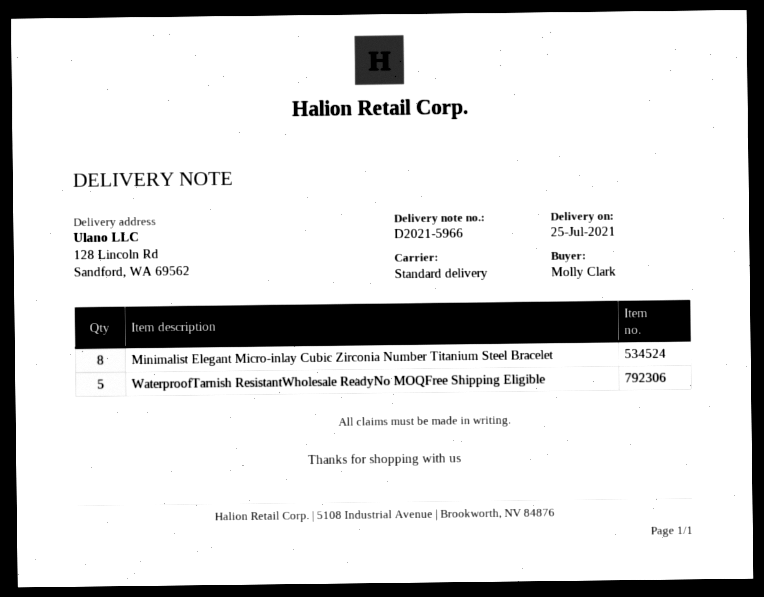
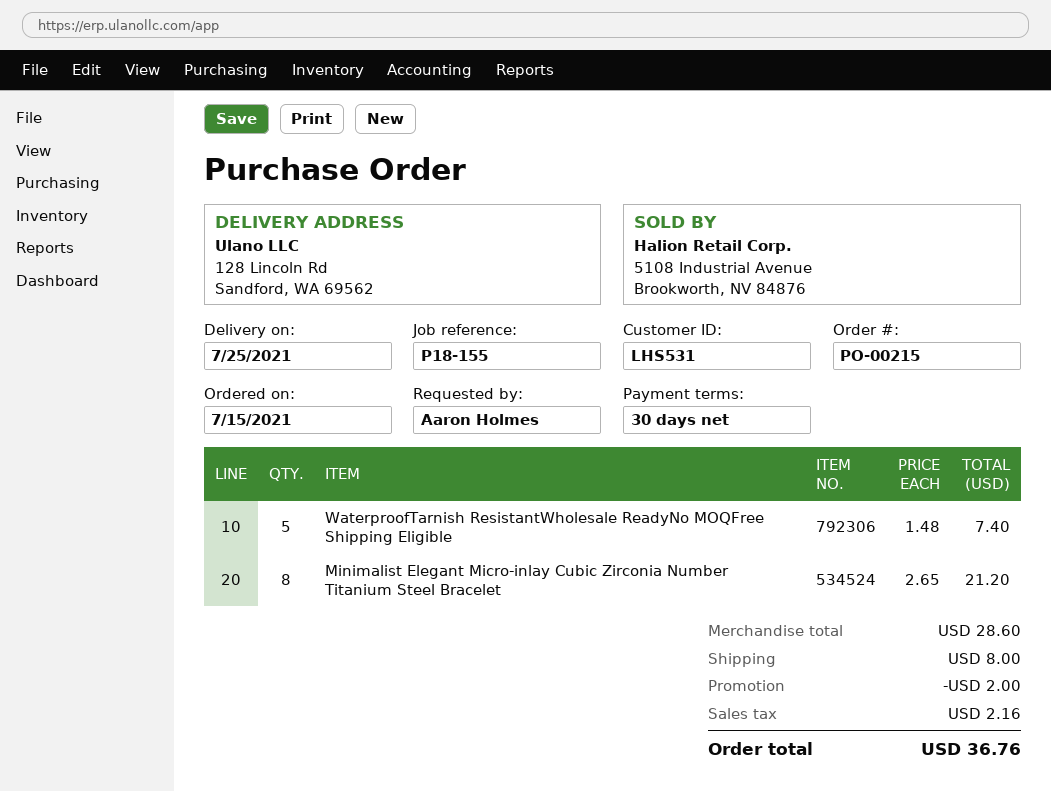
ordered by: Molly Clark -> Aaron Holmes

